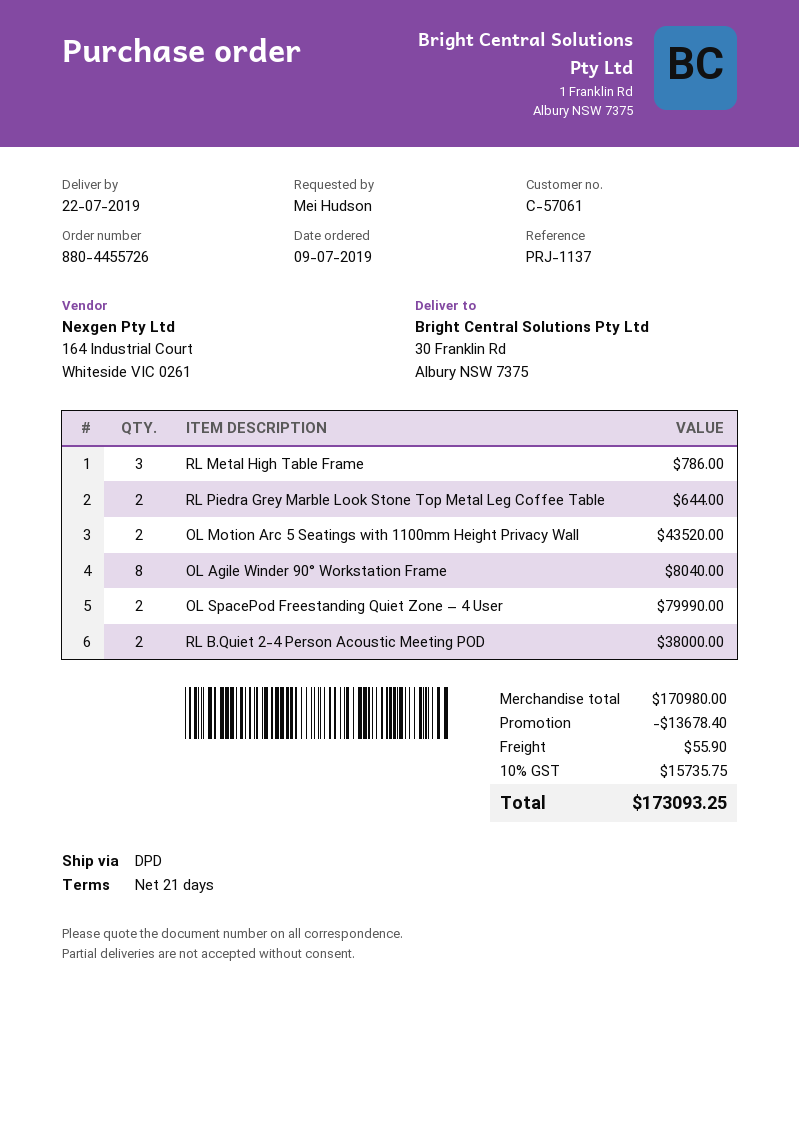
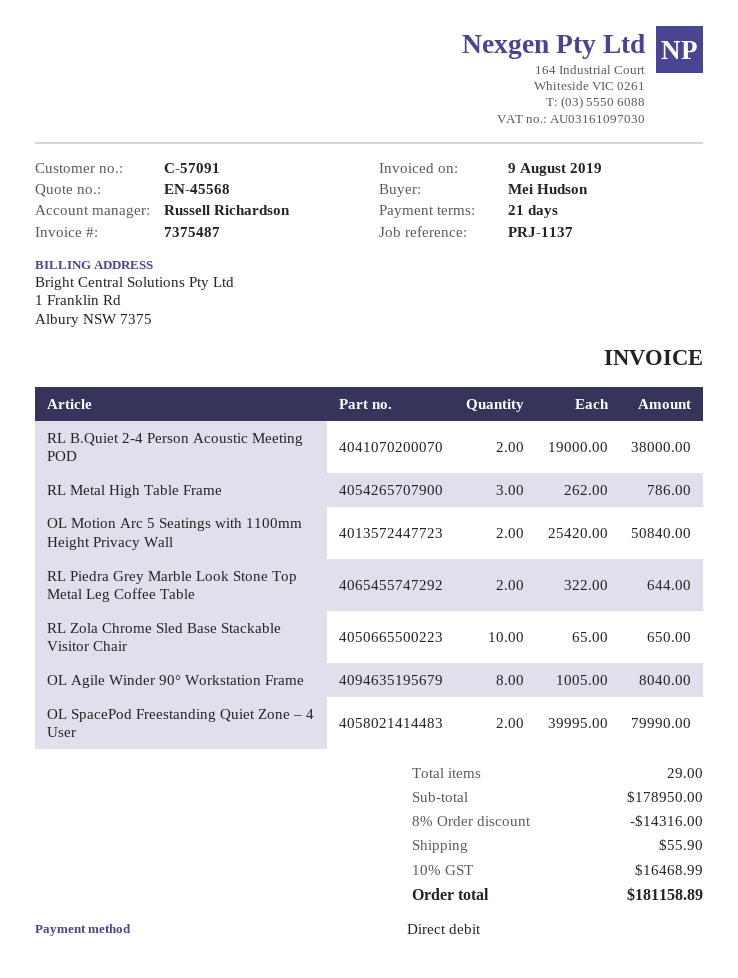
customer number: C-57061 -> C-57091
OL Motion Arc 5 Seatings with 1100mm Height Privacy Wall: 2 for 43520.00 -> 2 for 50840.00
RL Zola Chrome Sled Base Stackable Visitor Chair: none -> 10 for 650.00
subtotal: 170980.00 -> 178950.00
discount: 13678.40 -> 14316.00
tax: 10% = 15735.75 -> 10% = 16468.99
total: 173093.25 -> 181158.89

